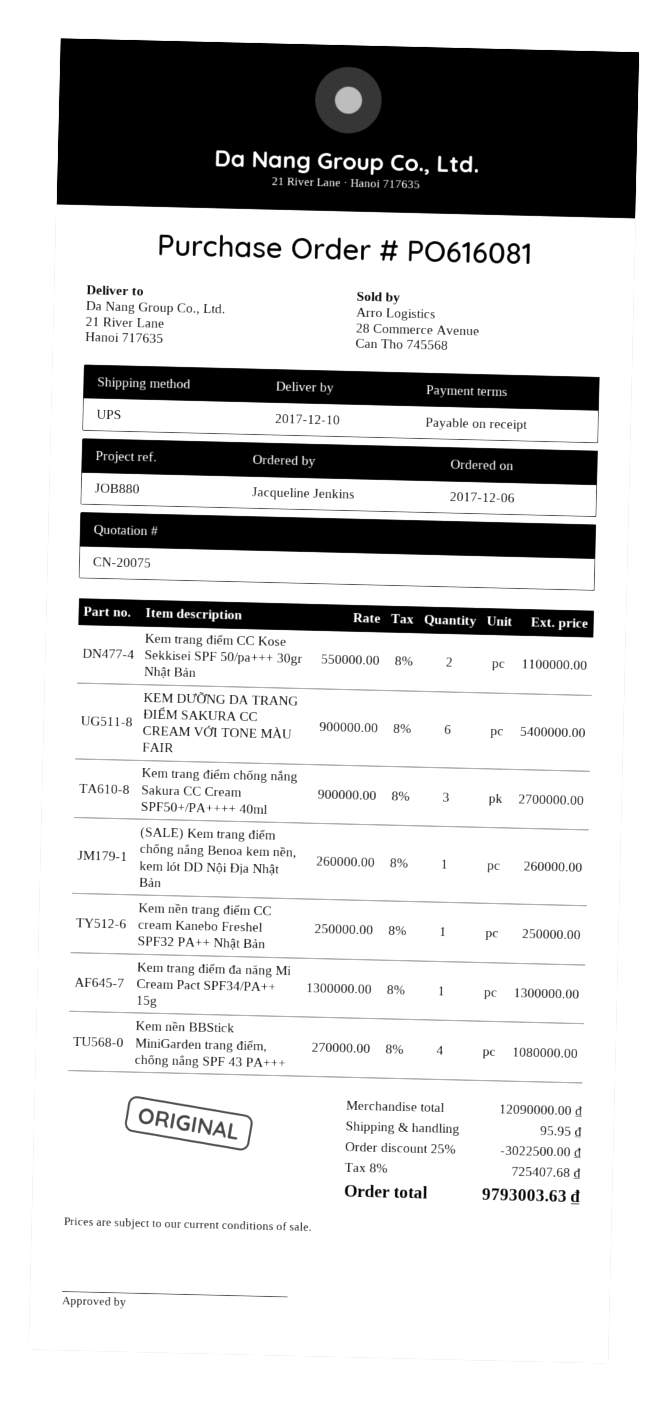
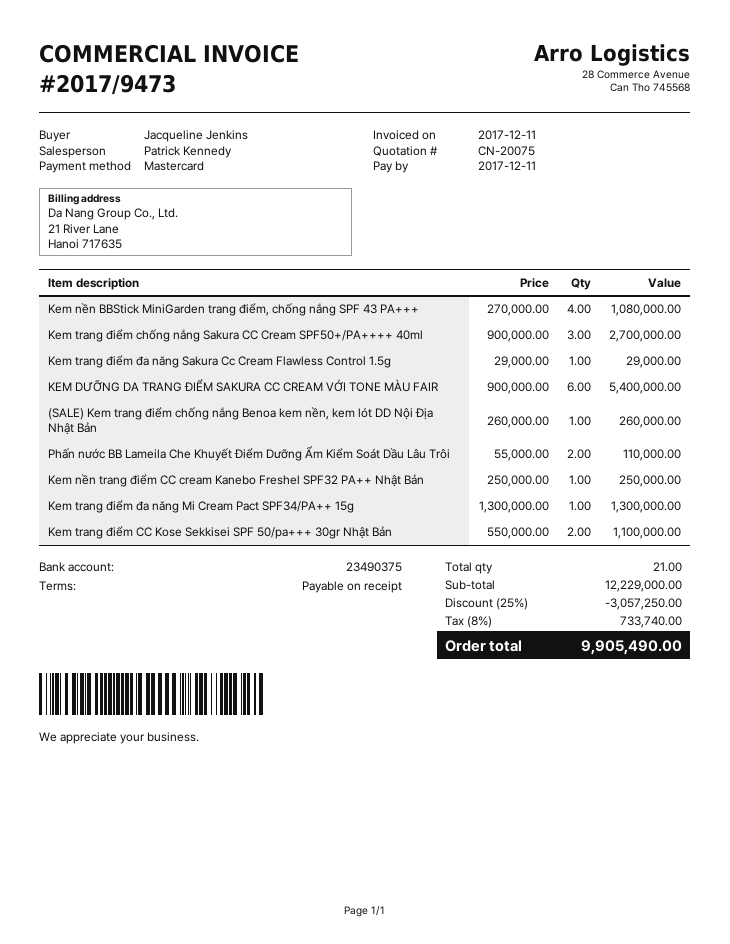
Kem trang điểm đa năng Sakura Cc Cream Flawless Control 1.5g: none -> 1 x 29000.00 = 29000.00
Phấn nước BB Lameila Che Khuyết Điểm Dưỡng Ẩm Kiểm Soát Dầu Lâu Trôi: none -> 2 x 55000.00 = 110000.00
subtotal: 12090000.00 -> 12229000.00
discount: 25% = 3022500.00 -> 25% = 3057250.00
shipping: 95.95 -> none
tax: 8% = 725407.68 -> 8% = 733740.00
total: 9793003.63 -> 9905490.00

